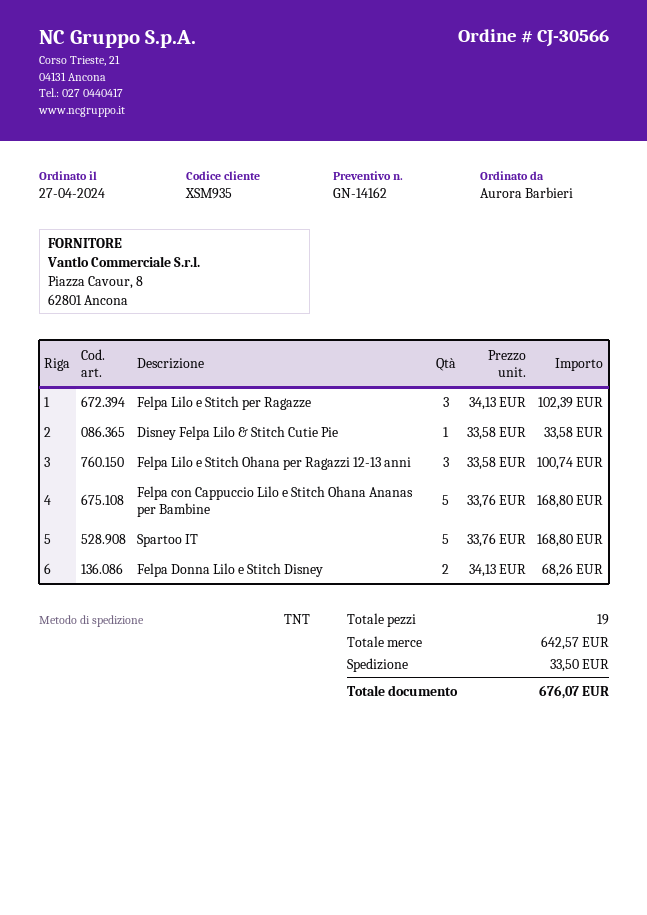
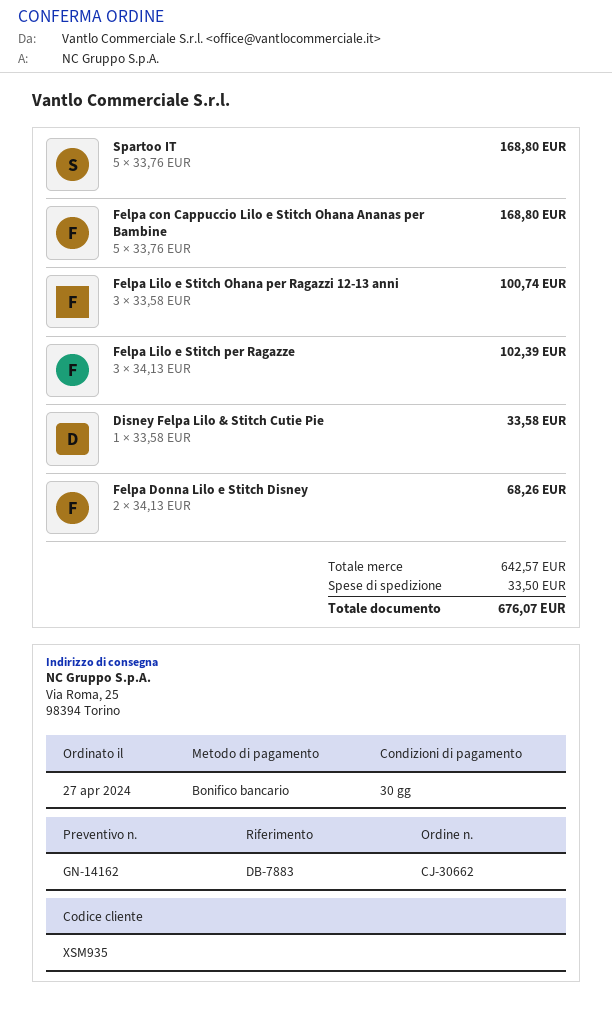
order number: CJ-30566 -> CJ-30662

